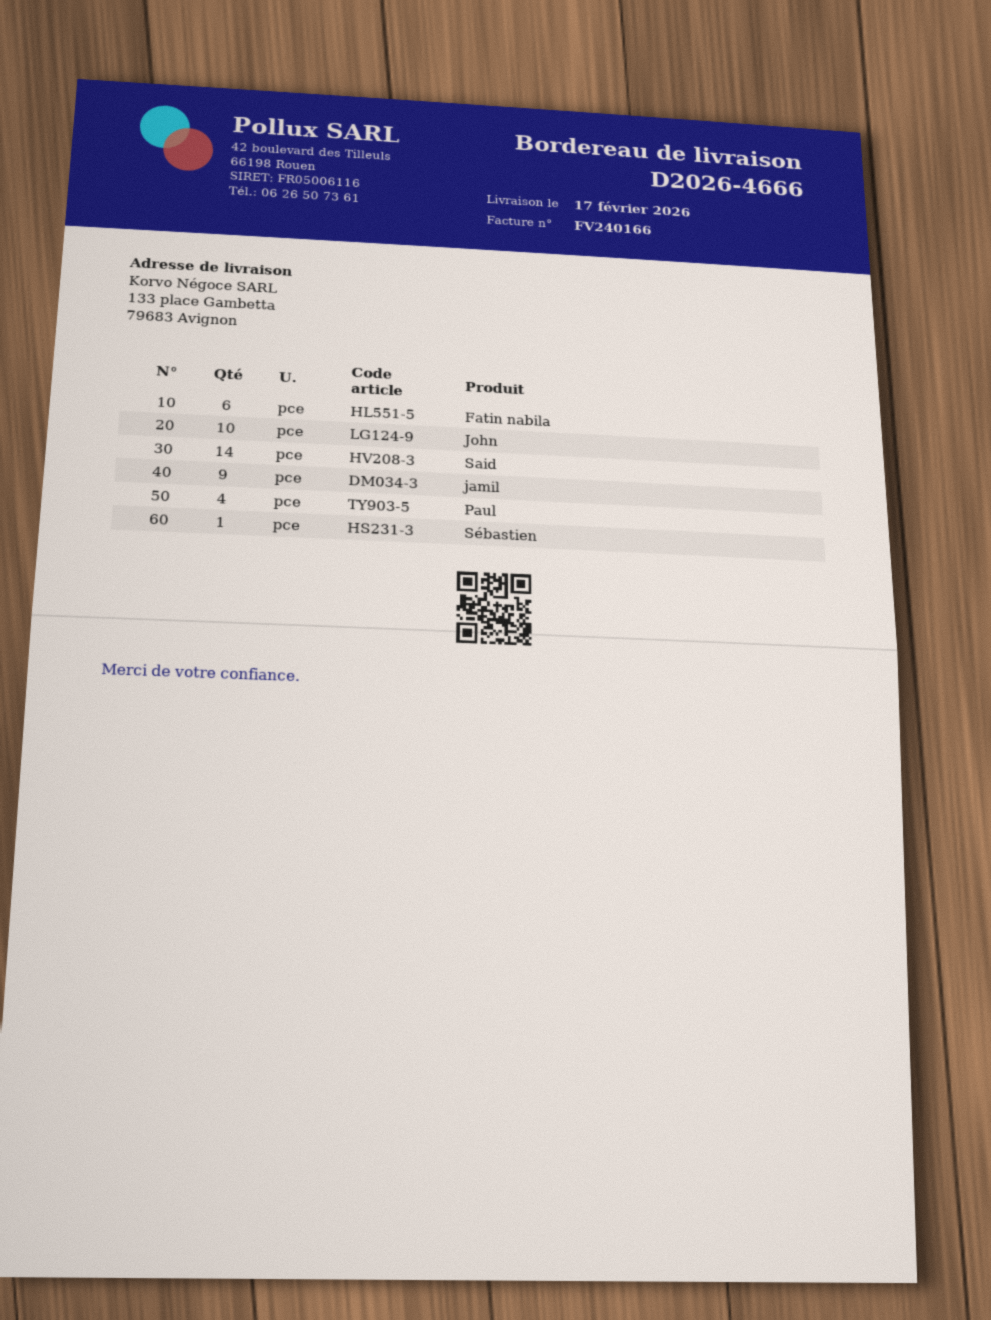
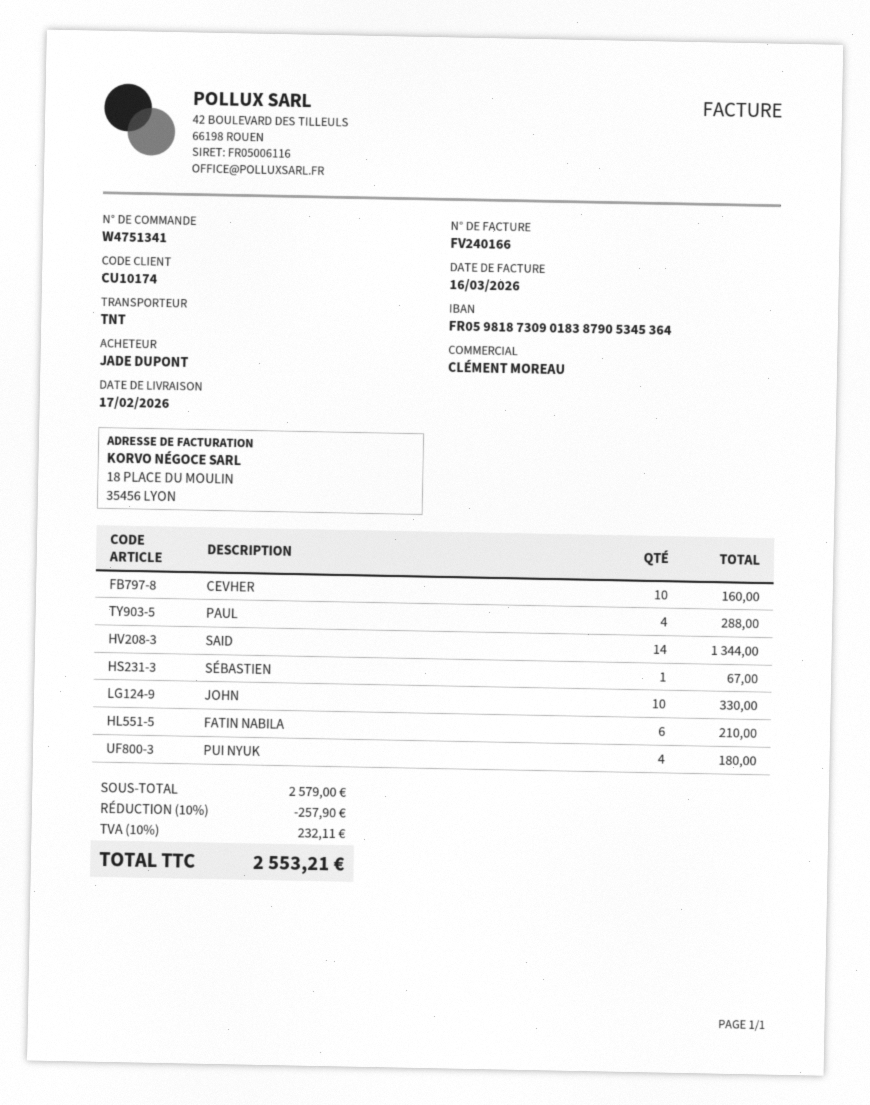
jamil: 9 -> none
CEVHER: none -> 10
PUI NYUK: none -> 4

